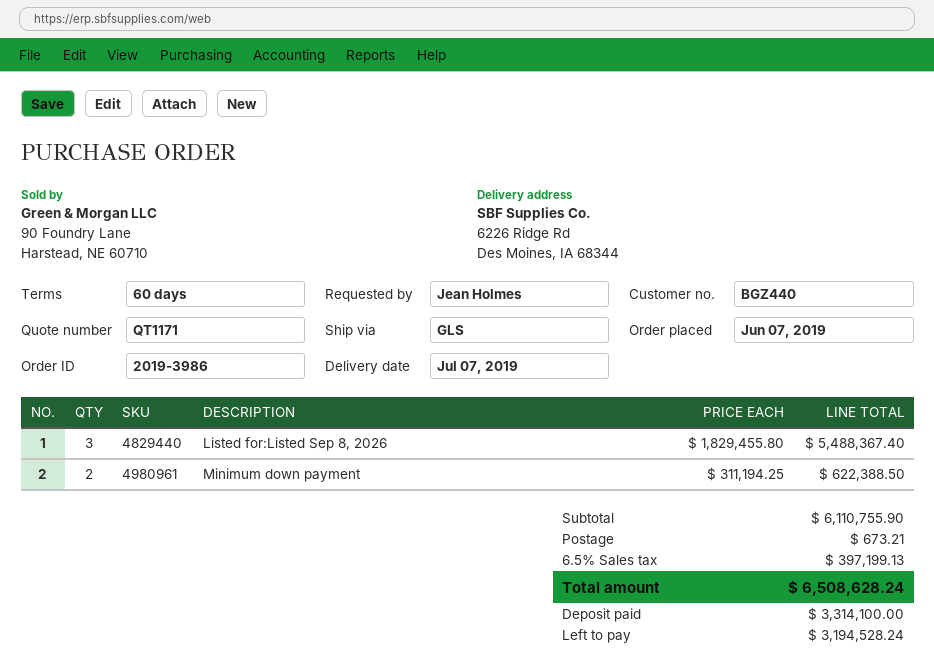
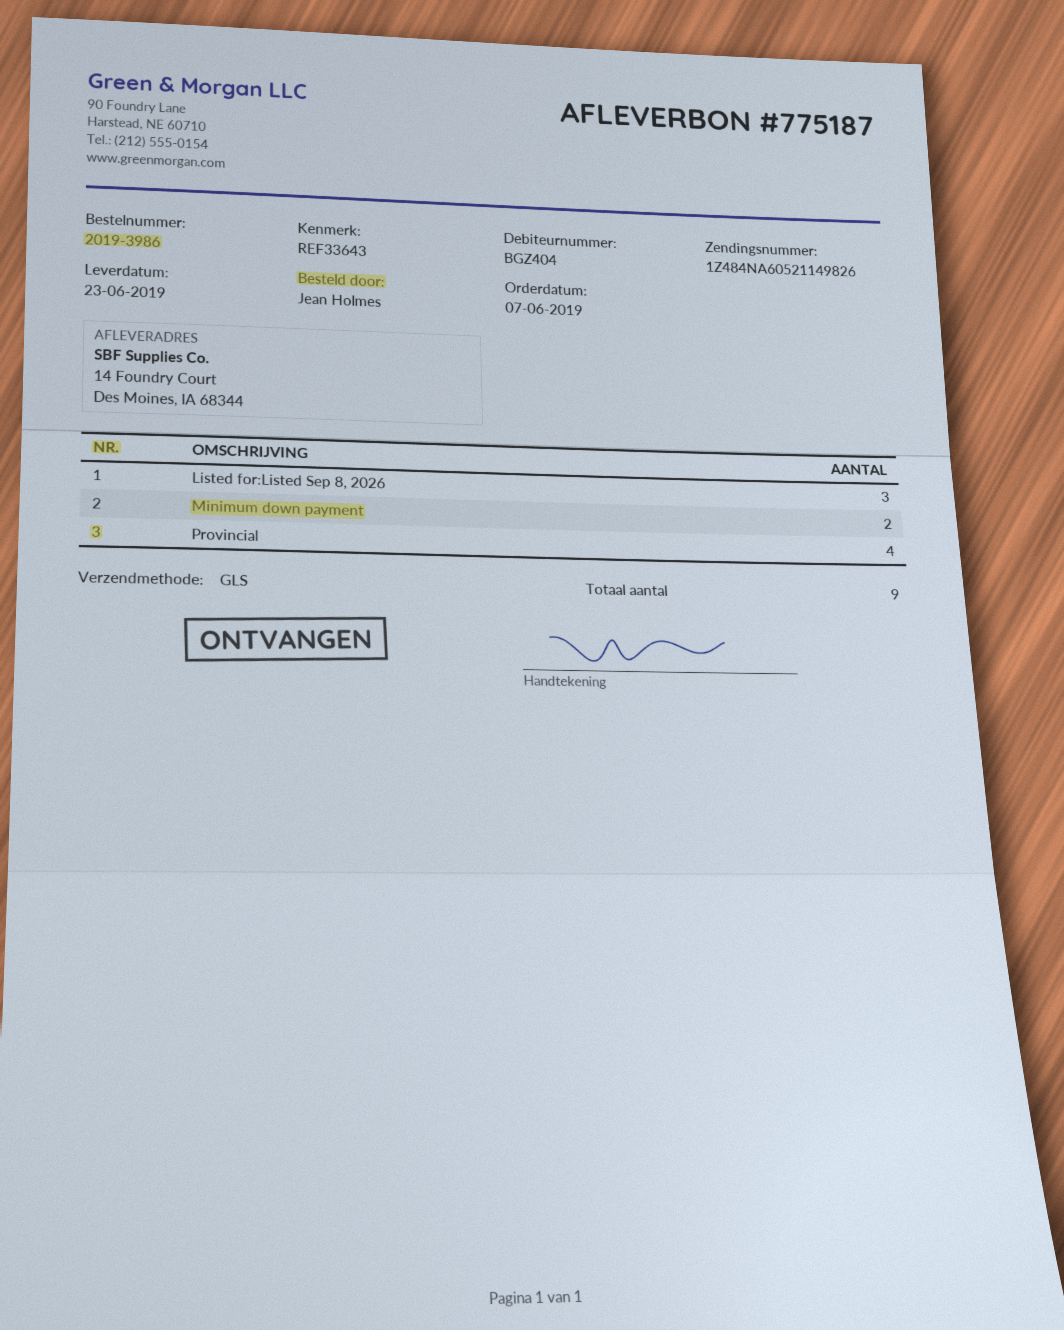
delivery date: 2019-07-07 -> 2019-06-23
customer number: BGZ440 -> BGZ404
ship to: 6226 Ridge Rd, Des Moines, IA 68344 -> 14 Foundry Court, Des Moines, IA 68344
Provincial: none -> 4

